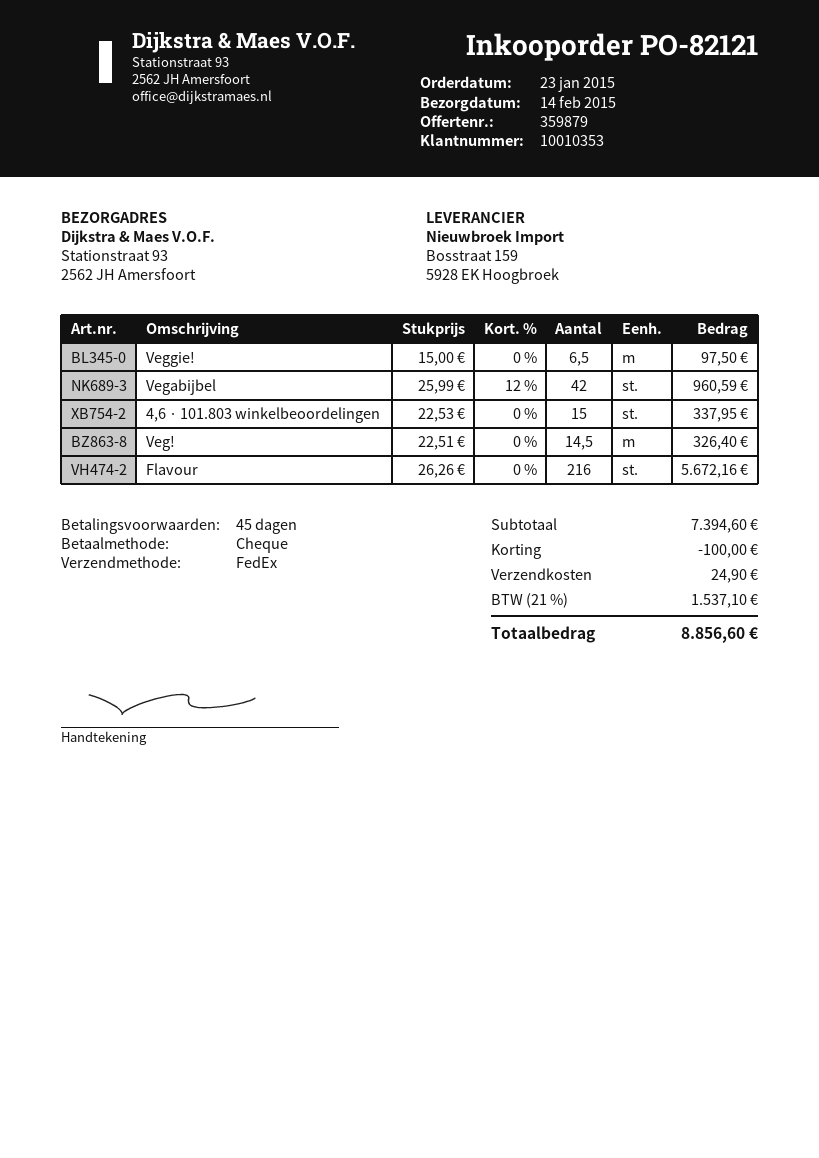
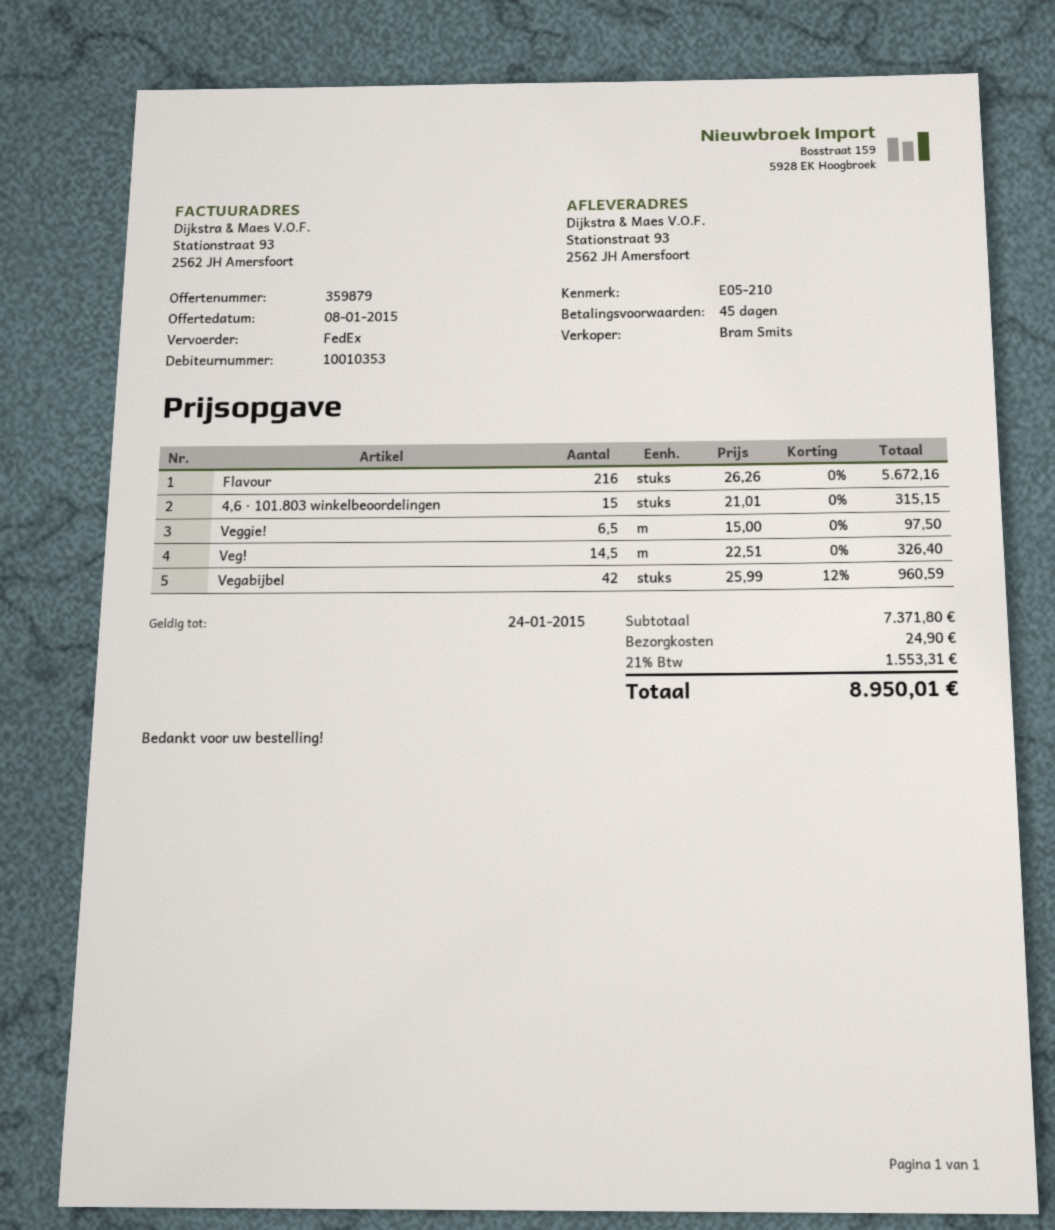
4,6 · 101.803 winkelbeoordelingen: 15 x 22.53 = 337.95 -> 15 x 21.01 = 315.15
subtotal: 7394.60 -> 7371.80
discount: 100.00 -> none
tax: 21% = 1537.10 -> 21% = 1553.31
total: 8856.60 -> 8950.01

